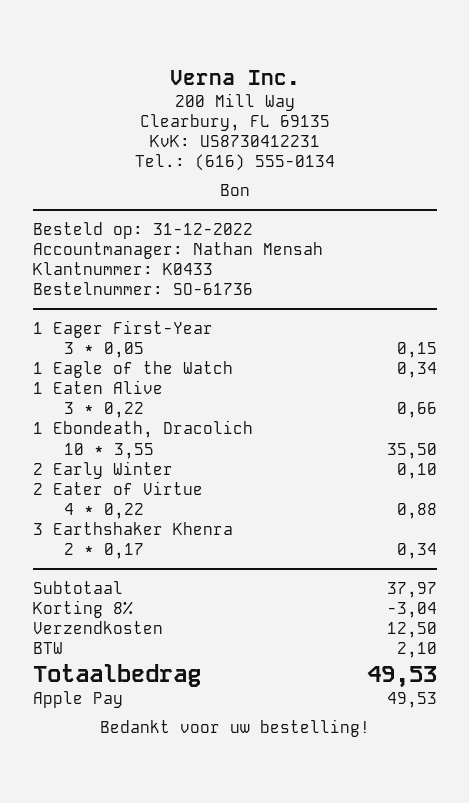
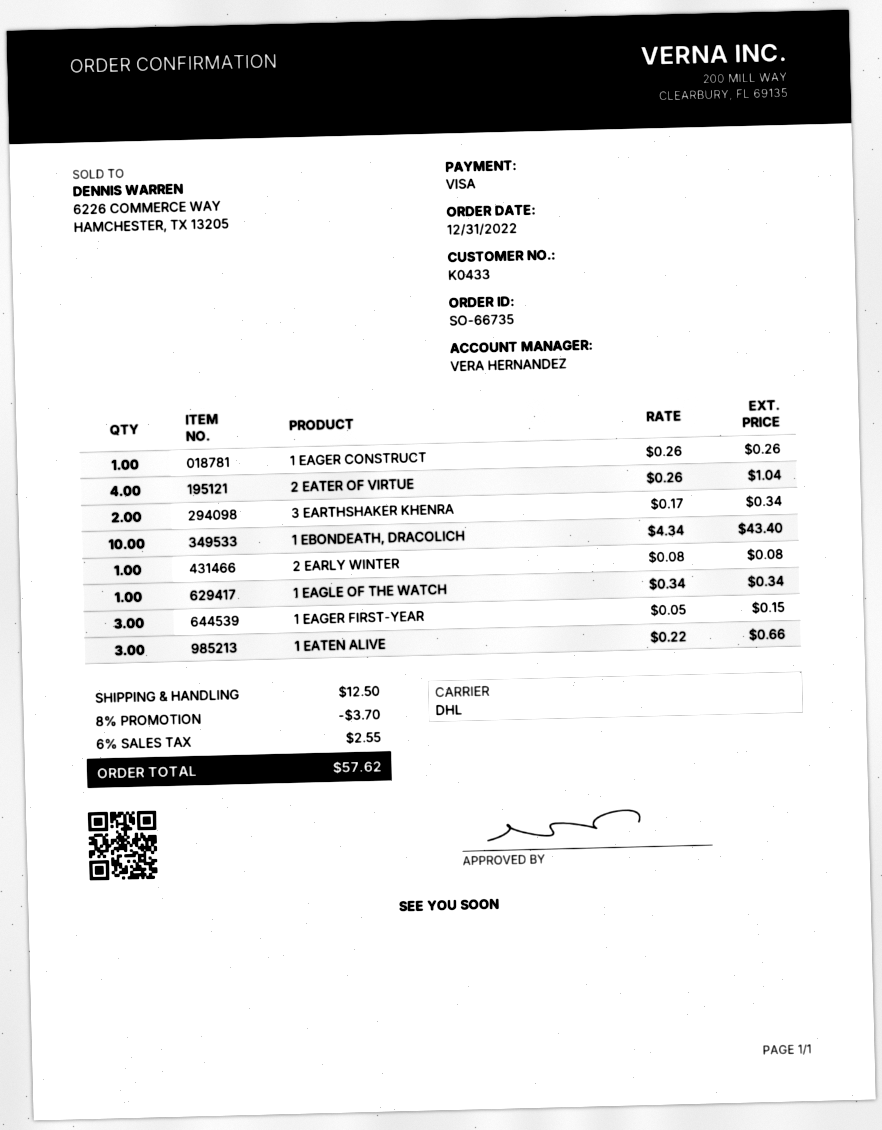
order number: SO-61736 -> SO-66735
sales rep: Nathan Mensah -> VERA HERNANDEZ
payment method: Apple Pay -> Visa
1 Ebondeath, Dracolich: 10 x 3.55 = 35.50 -> 10 x 4.34 = 43.40
2 Early Winter: 1 x 0.10 = 0.10 -> 1 x 0.08 = 0.08
2 Eater of Virtue: 4 x 0.22 = 0.88 -> 4 x 0.26 = 1.04
1 EAGER CONSTRUCT: none -> 1 x 0.26 = 0.26
discount: 8% = 3.04 -> 8% = 3.70
tax: 2.10 -> 2.55
total: 49.53 -> 57.62

